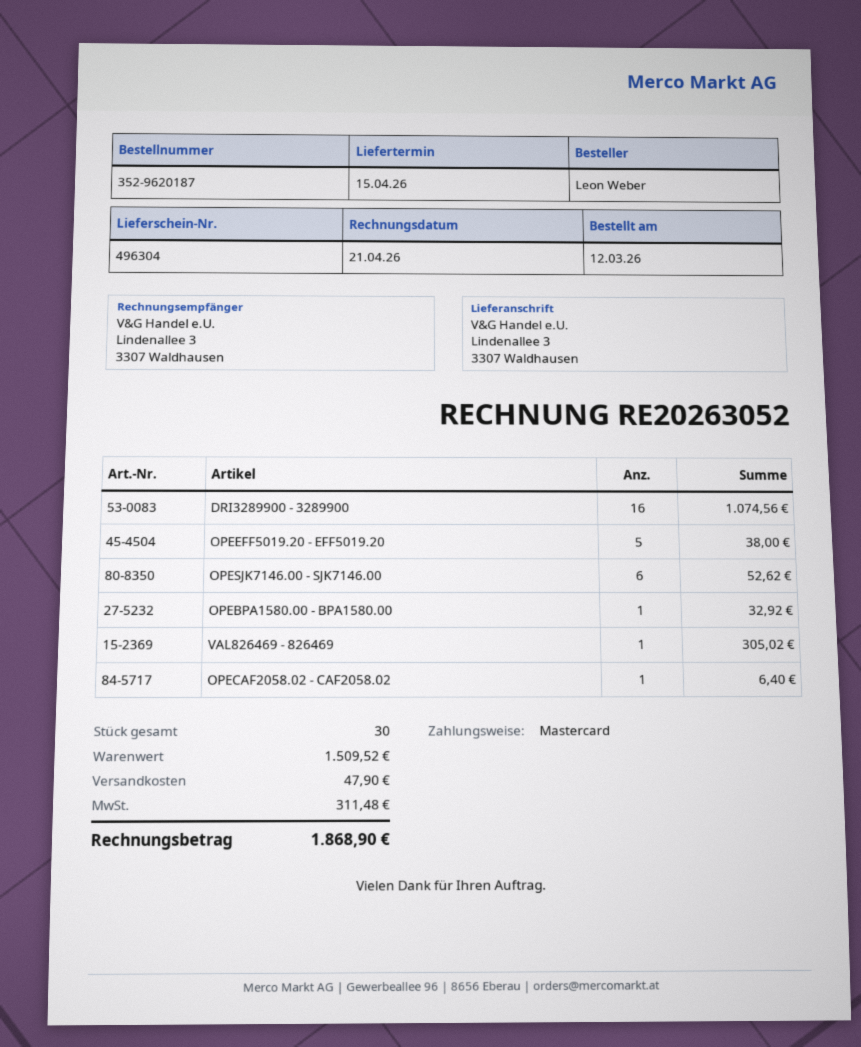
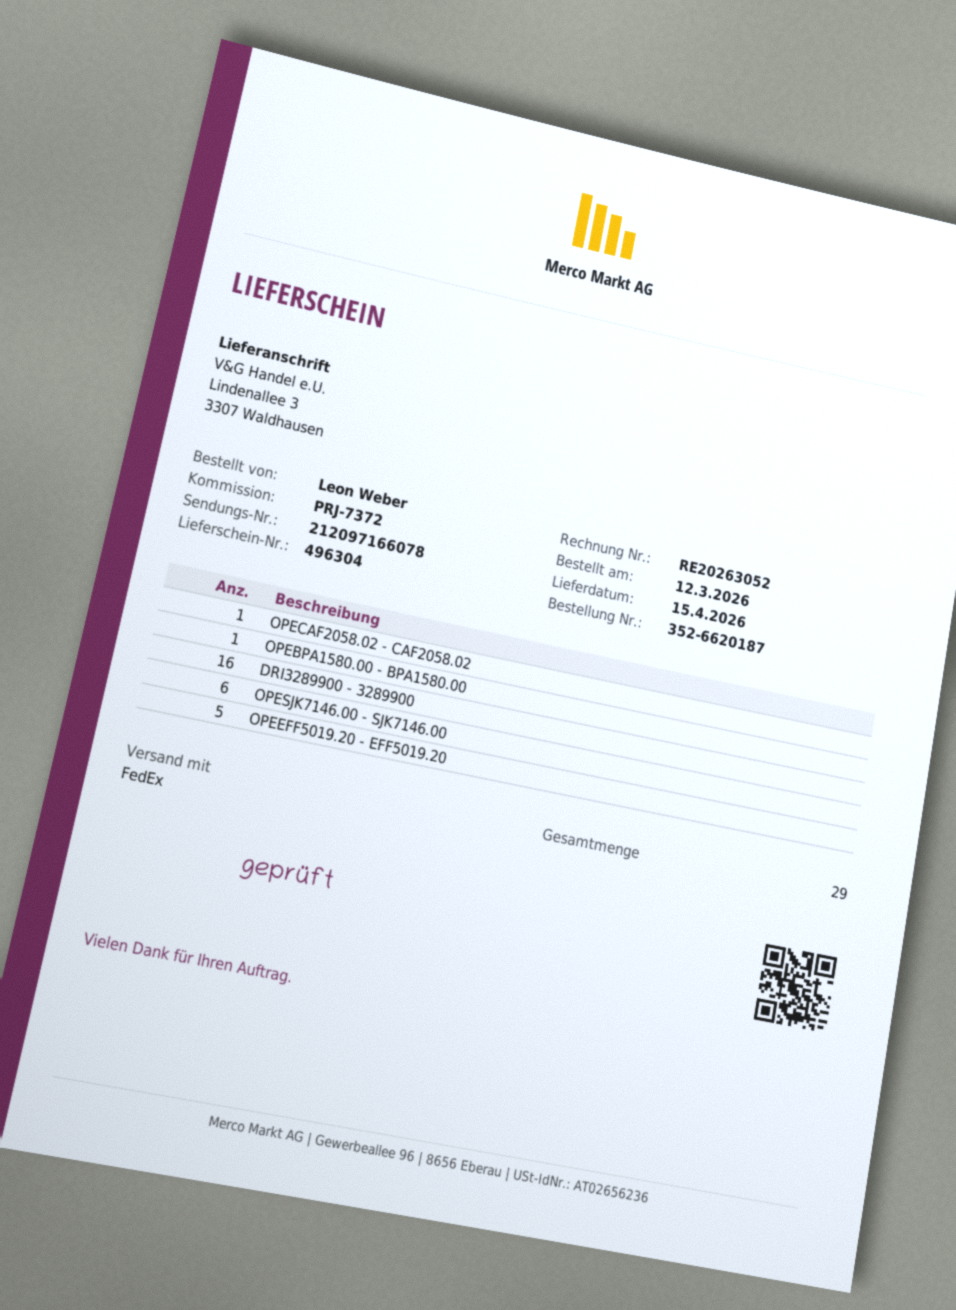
order number: 352-9620187 -> 352-6620187
VAL826469 - 826469: 1 -> none
total quantity: 30 -> 29

